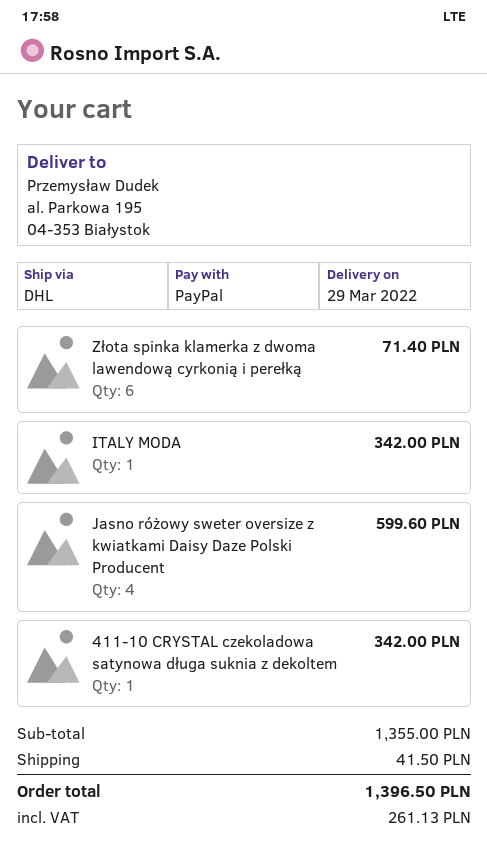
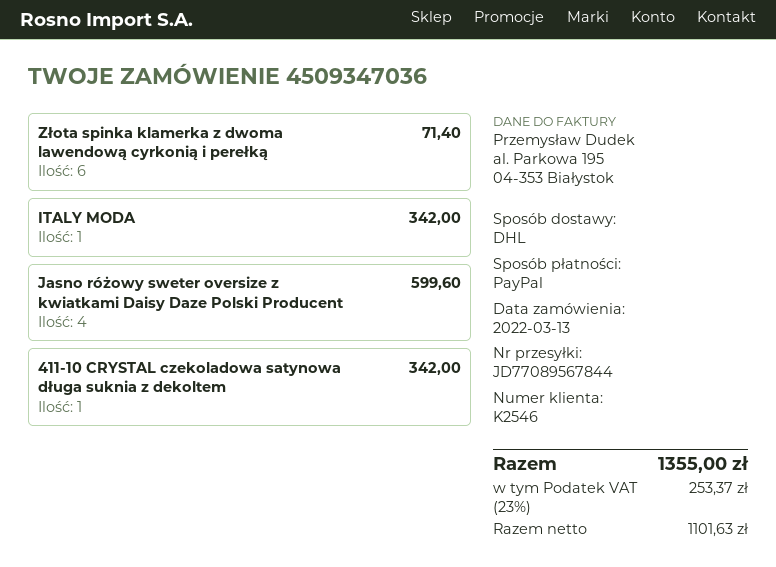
shipping: 41.50 -> none
tax: 261.13 -> 253.37
total: 1396.50 -> 1355.00

